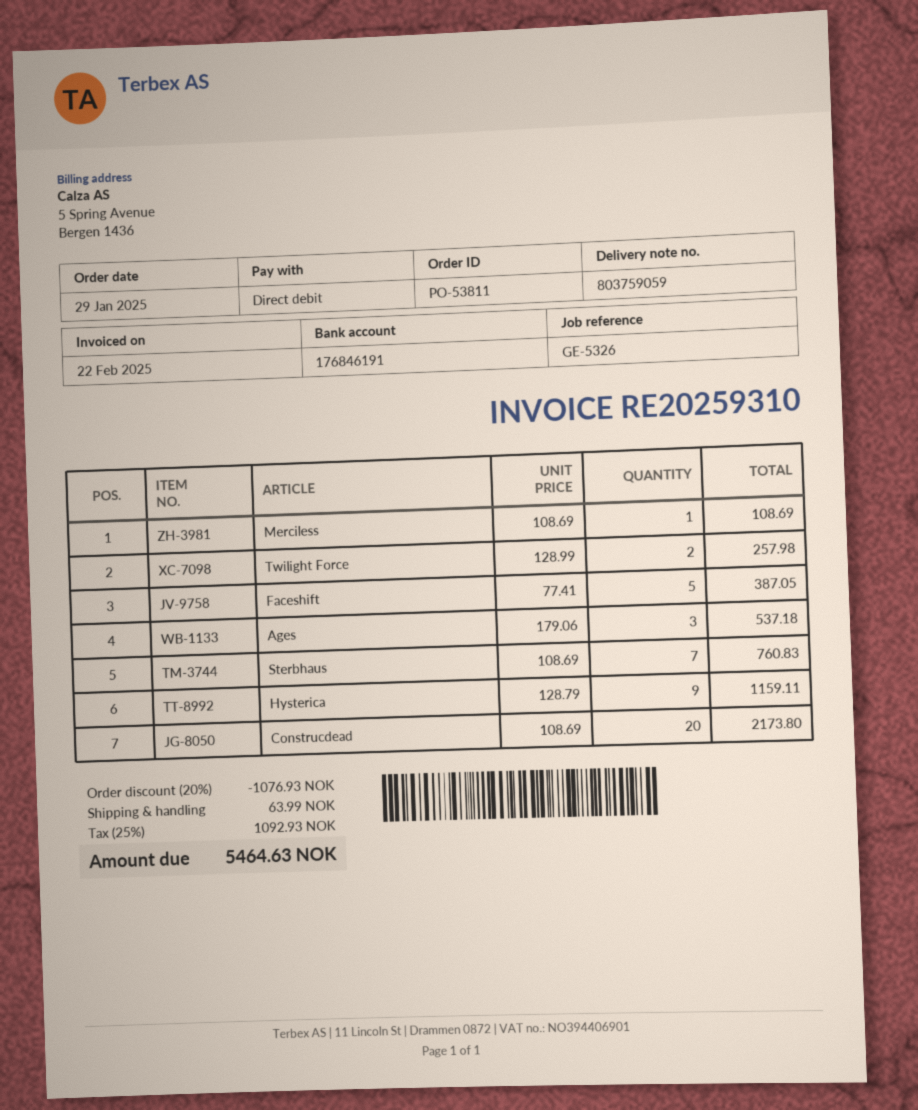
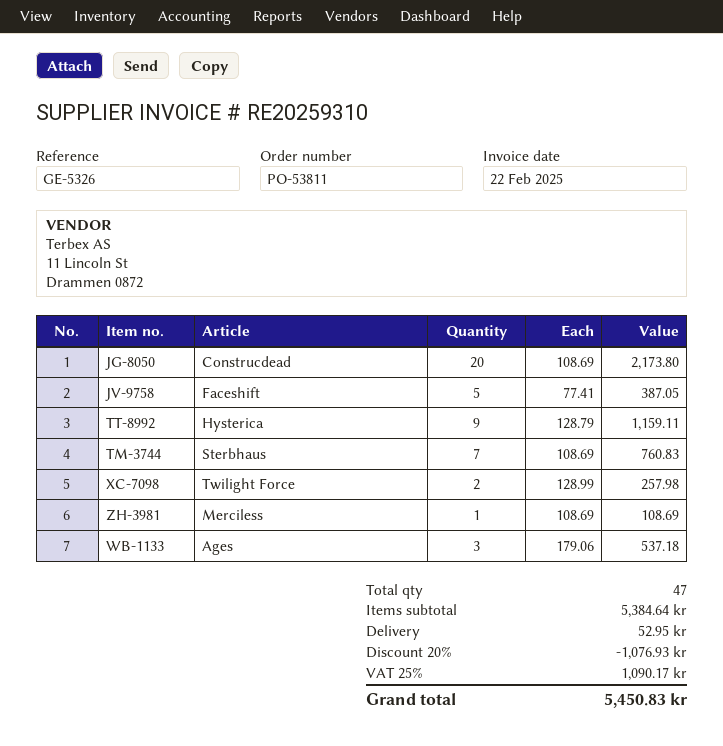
shipping: 63.99 -> 52.95
tax: 25% = 1092.93 -> 25% = 1090.17
total: 5464.63 -> 5450.83

